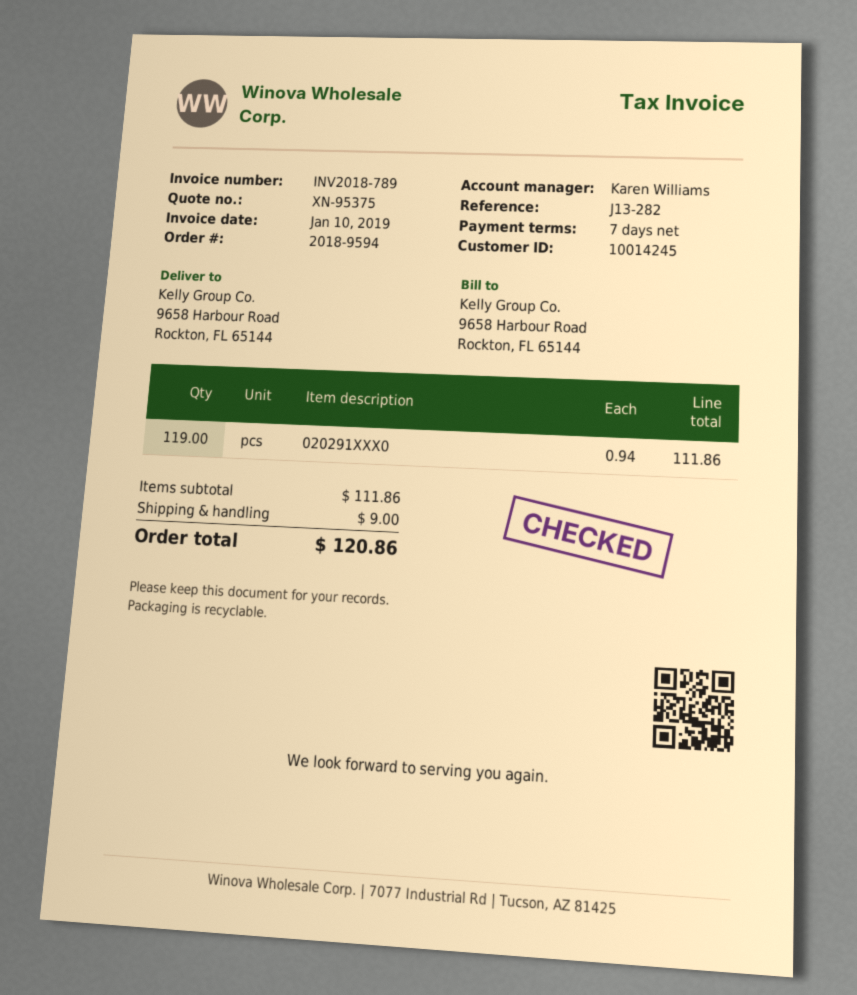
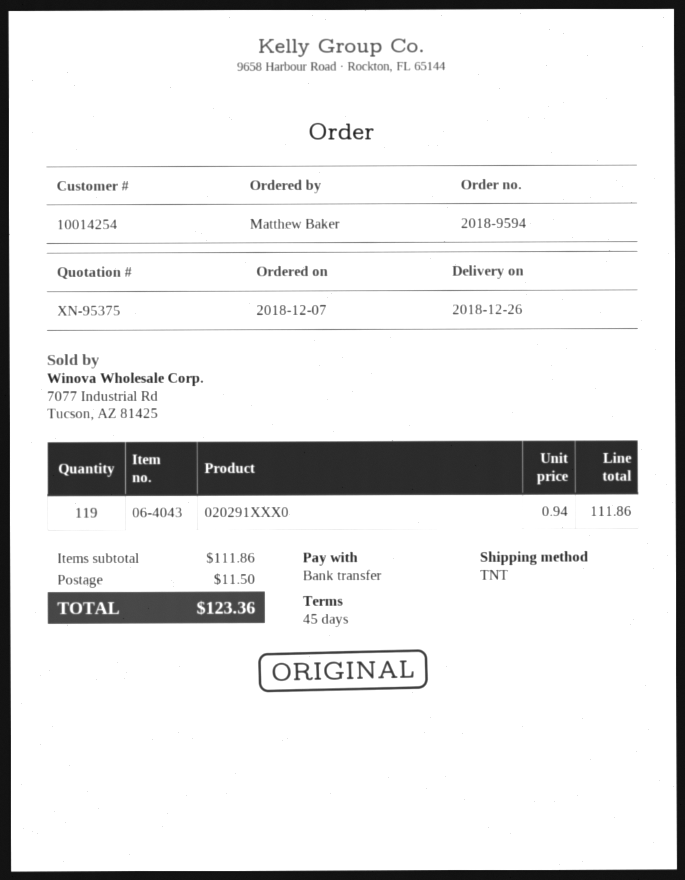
payment terms: 7 days -> 45 days
customer number: 10014245 -> 10014254
shipping: 9.00 -> 11.50
total: 120.86 -> 123.36

